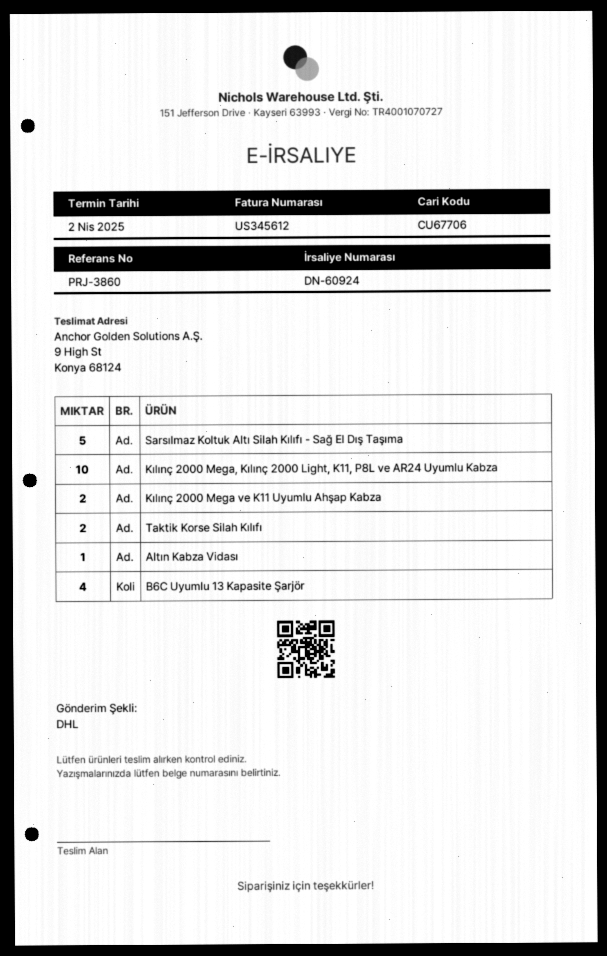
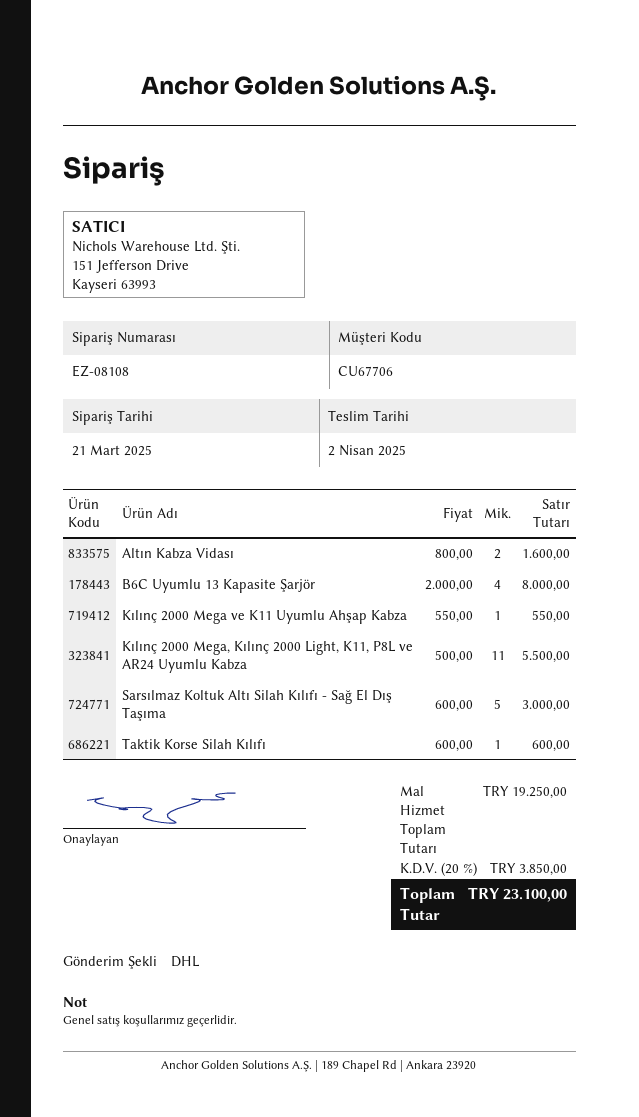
Kılınç 2000 Mega, Kılınç 2000 Light, K11, P8L ve AR24 Uyumlu Kabza: 10 -> 11
Kılınç 2000 Mega ve K11 Uyumlu Ahşap Kabza: 2 -> 1
Taktik Korse Silah Kılıfı: 2 -> 1
Altın Kabza Vidası: 1 -> 2

